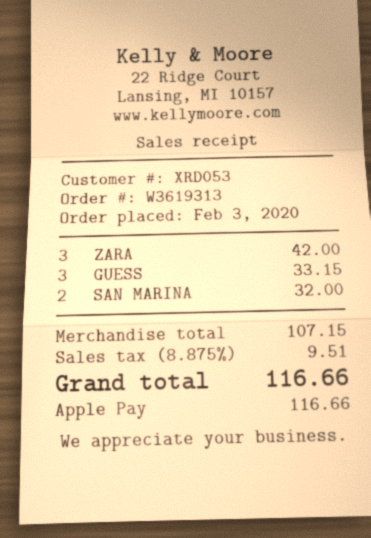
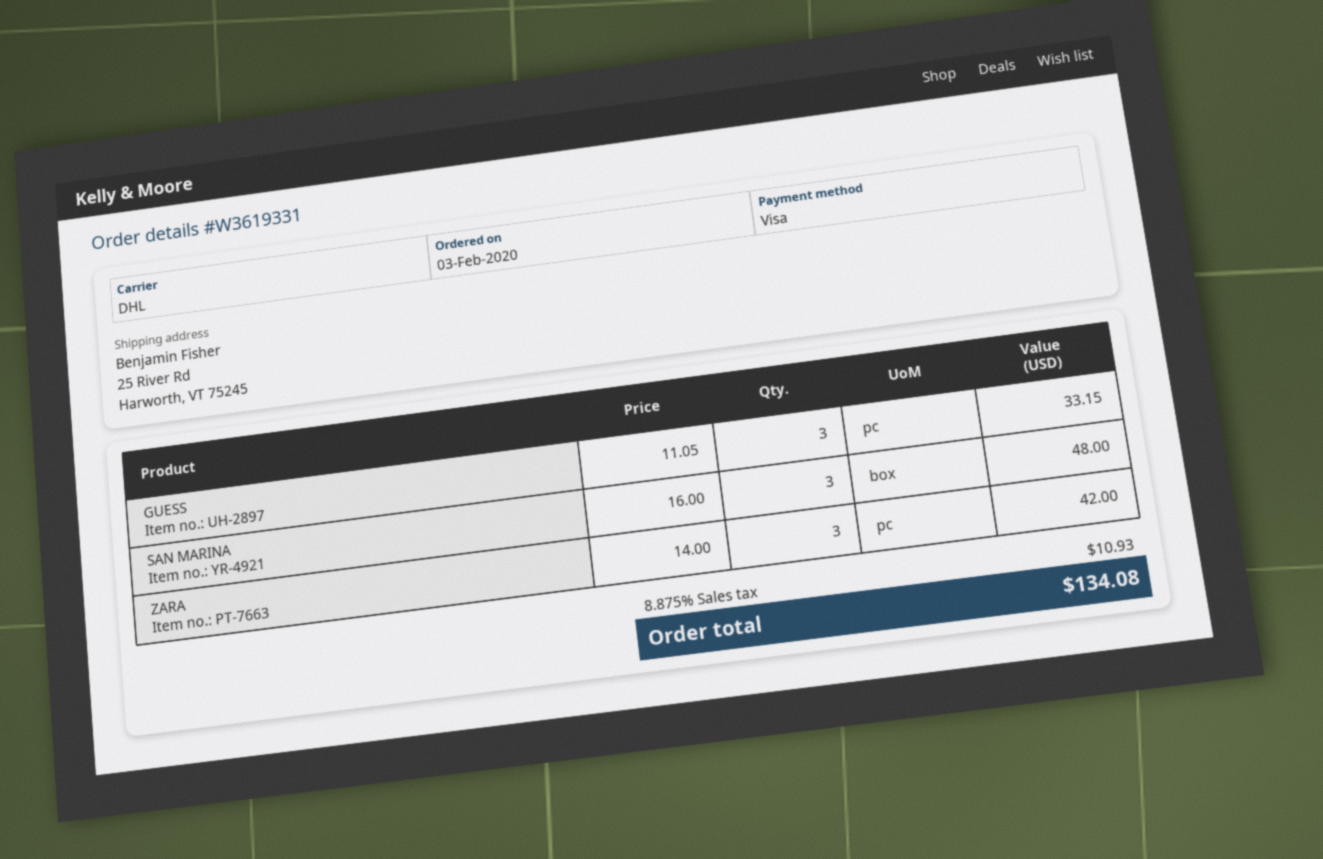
order number: W3619313 -> W3619331
payment method: Apple Pay -> Visa
SAN MARINA: 2 for 32.00 -> 3 for 48.00
tax: 8.875% = 9.51 -> 8.875% = 10.93
total: 116.66 -> 134.08

